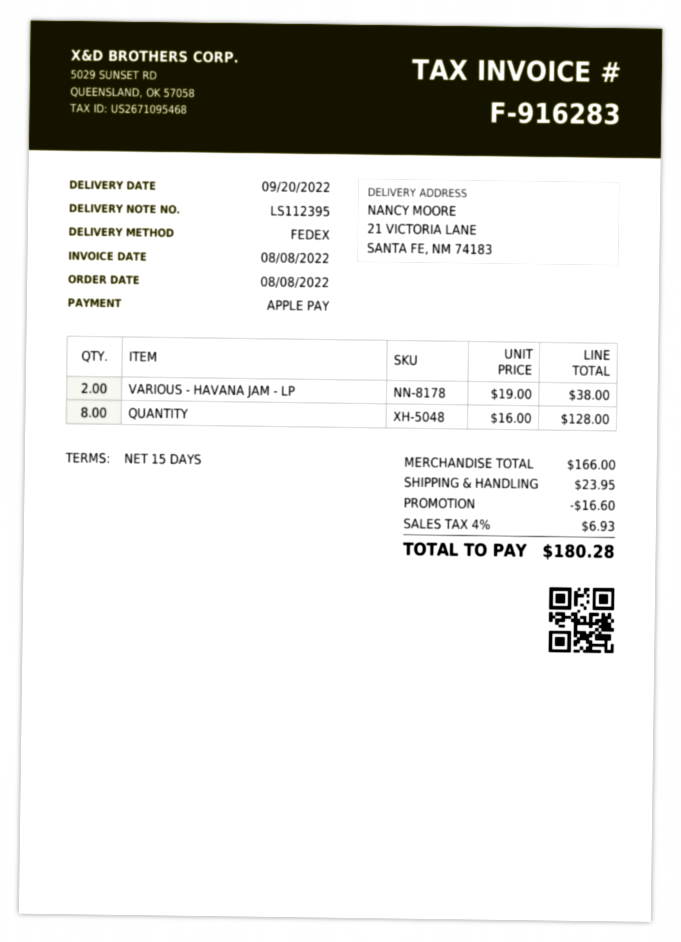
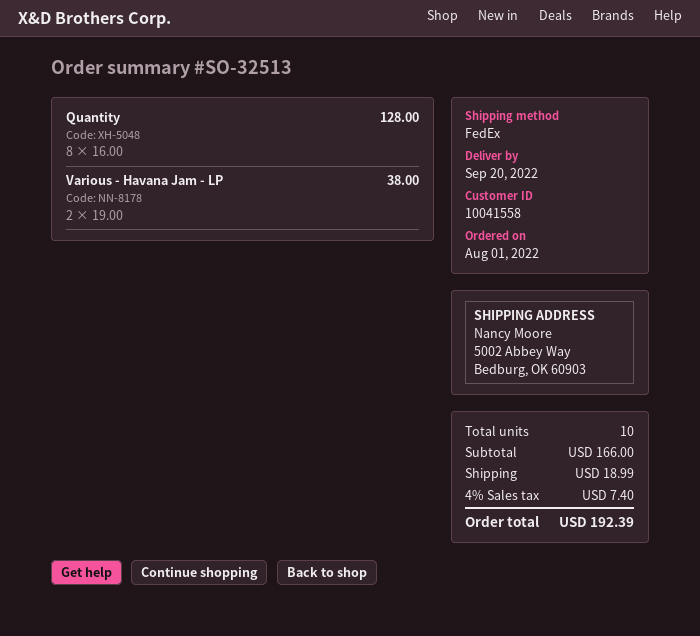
order date: 2022-08-08 -> 2022-08-01
ship to: 21 VICTORIA LANE, SANTA FE, NM 74183 -> 5002 Abbey Way, Bedburg, OK 60903
discount: 16.60 -> none
shipping: 23.95 -> 18.99
tax: 4% = 6.93 -> 4% = 7.40
total: 180.28 -> 192.39

